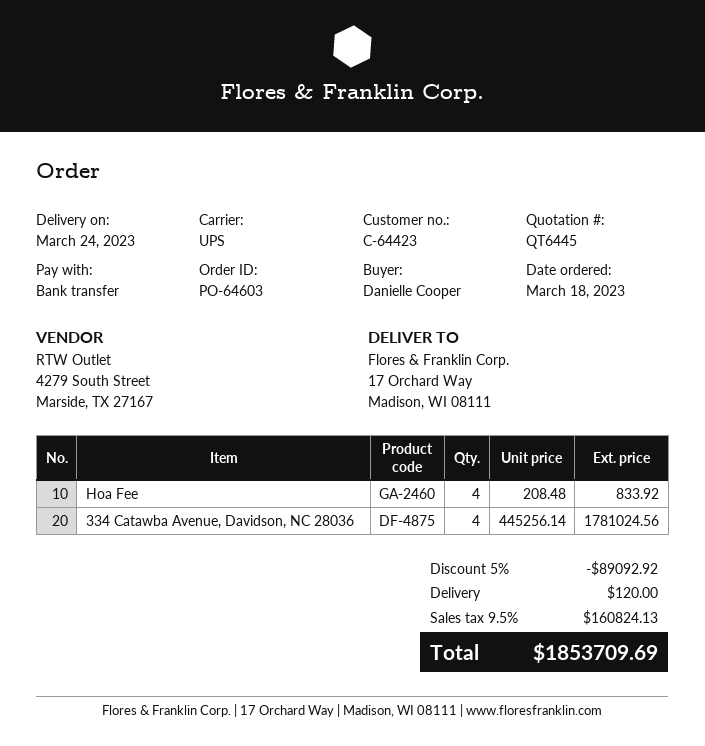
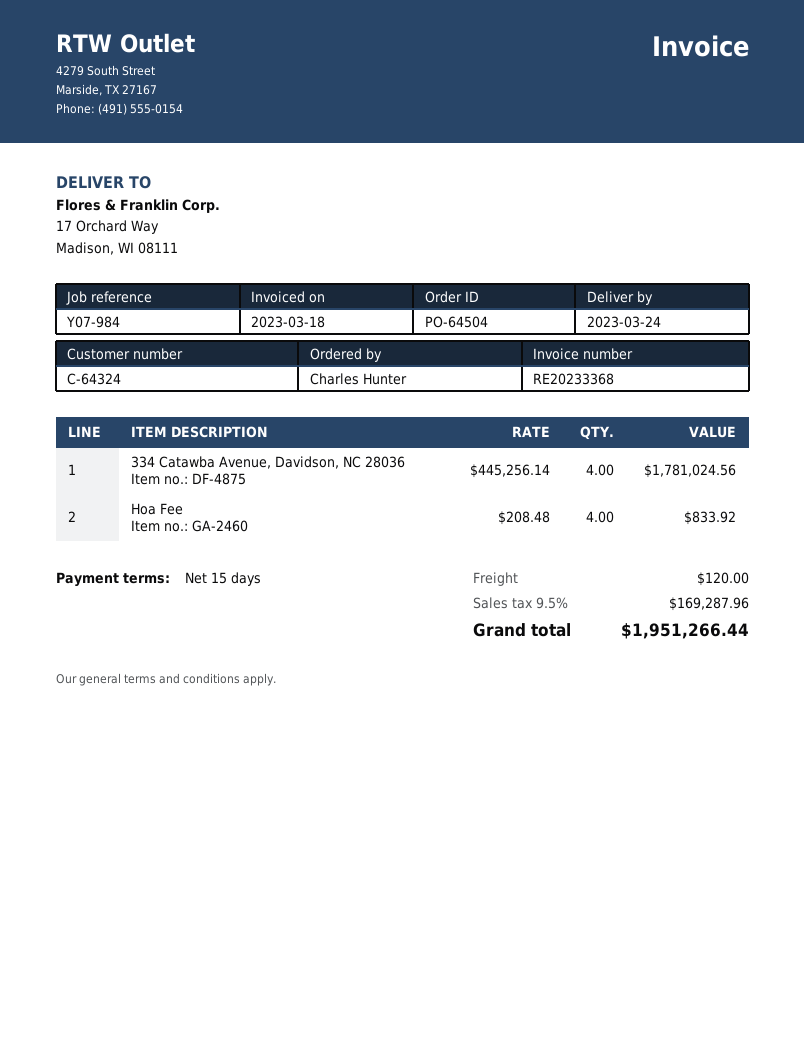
order number: PO-64603 -> PO-64504
customer number: C-64423 -> C-64324
ordered by: Danielle Cooper -> Charles Hunter
discount: 5% = 89092.92 -> none
tax: 9.5% = 160824.13 -> 9.5% = 169287.96
total: 1853709.69 -> 1951266.44

